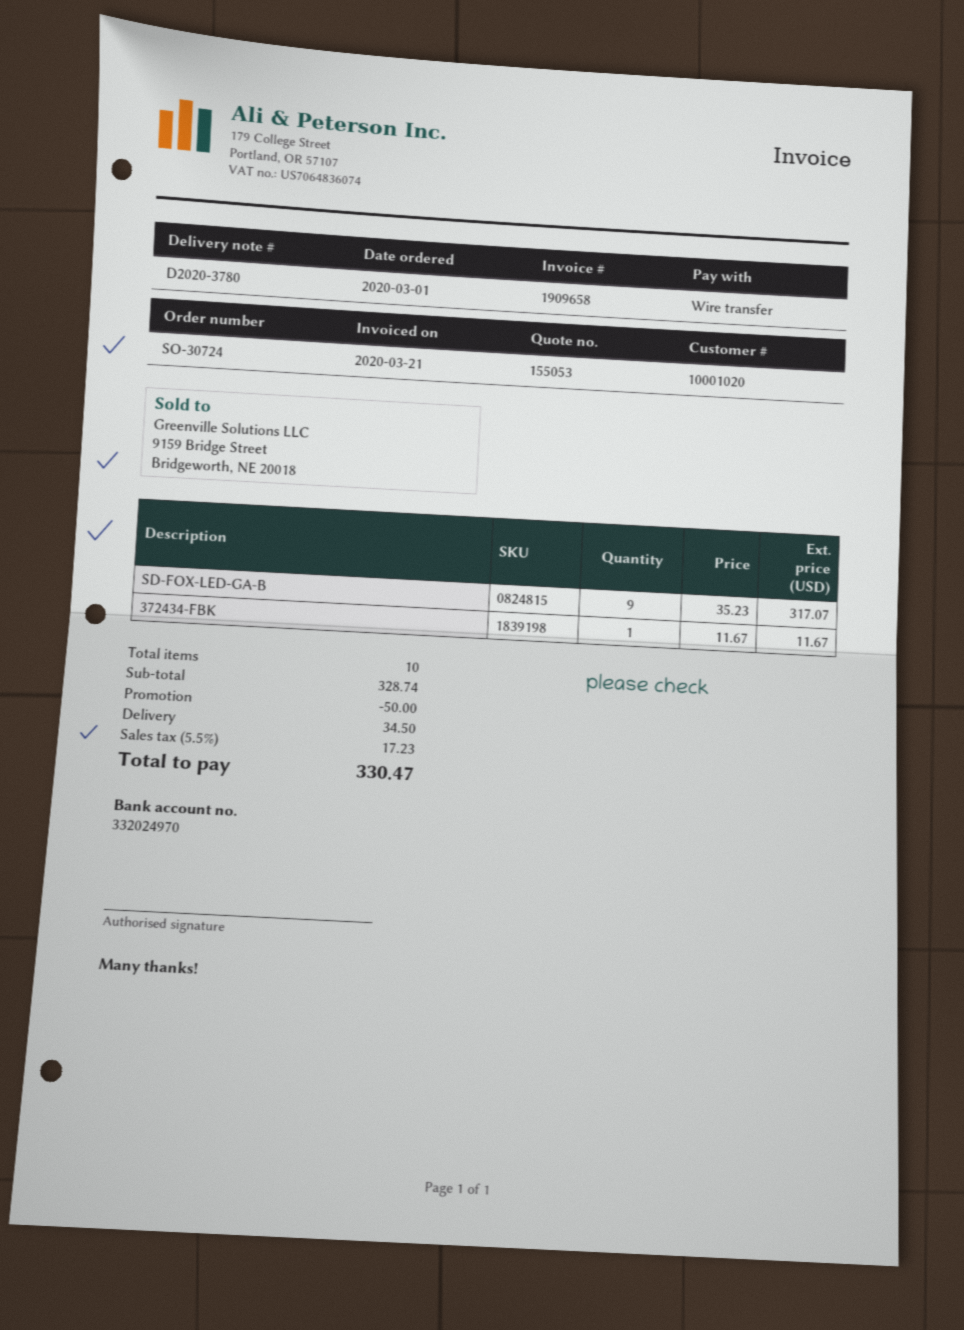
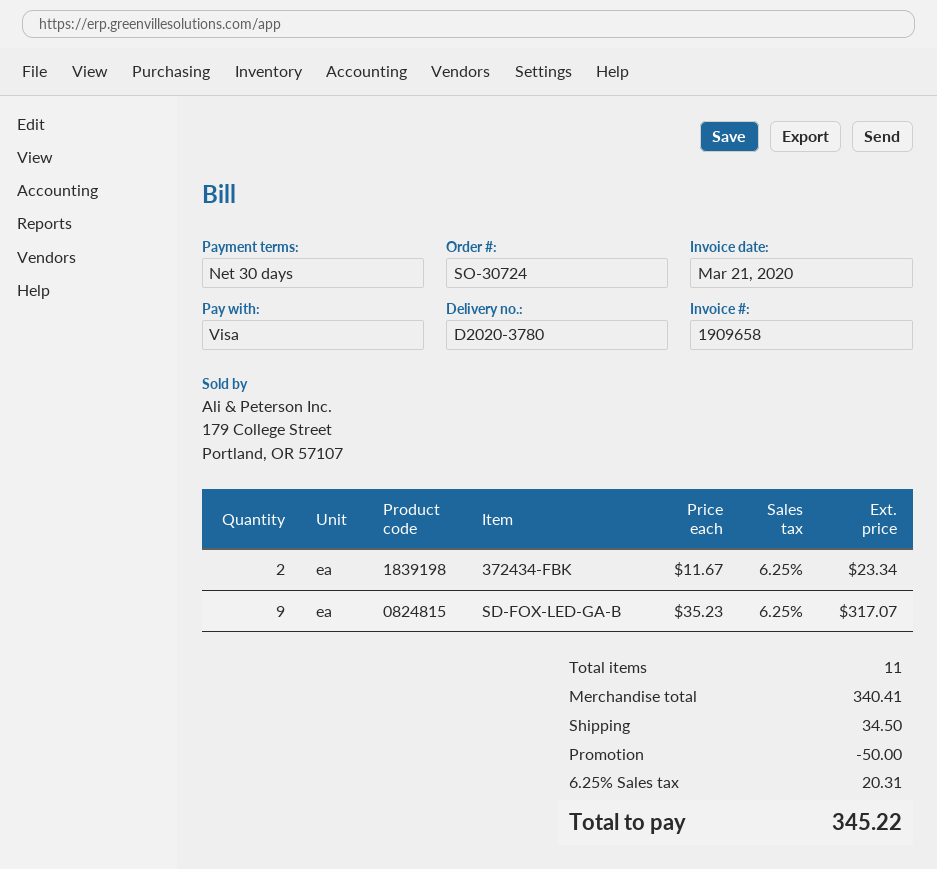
payment method: bank transfer -> Visa
372434-FBK: 1 x 11.67 = 11.67 -> 2 x 11.67 = 23.34
total quantity: 10 -> 11
subtotal: 328.74 -> 340.41
tax: 5.5% = 17.23 -> 6.25% = 20.31
total: 330.47 -> 345.22

